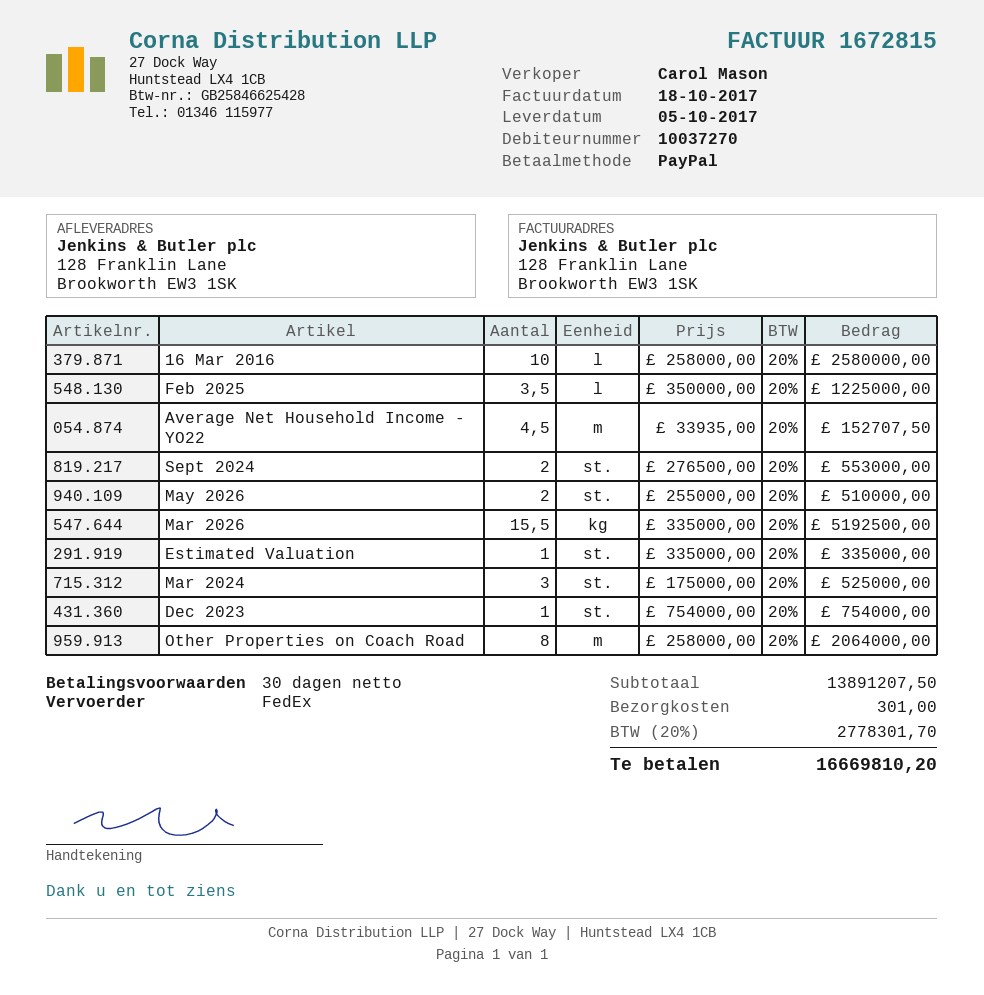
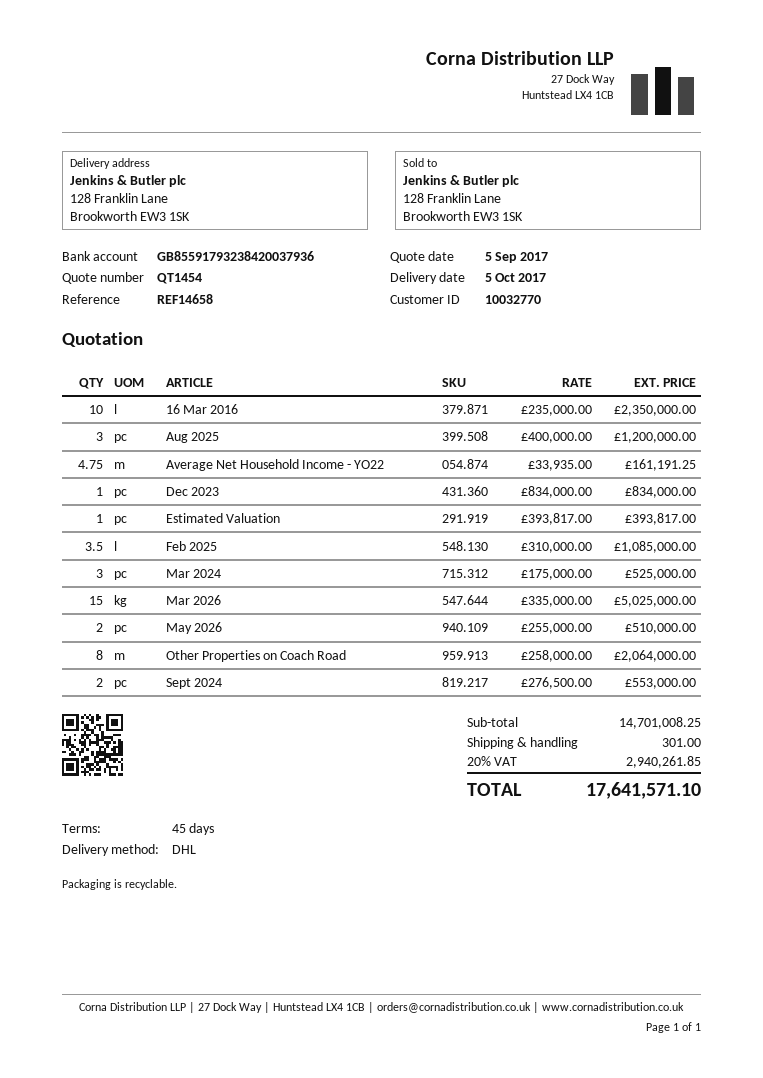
payment terms: 30 days -> 45 days
customer number: 10037270 -> 10032770
shipping method: FedEx -> DHL
16 Mar 2016: 10 x 258000.00 = 2580000.00 -> 10 x 235000.00 = 2350000.00
Feb 2025: 3.5 x 350000.00 = 1225000.00 -> 3.5 x 310000.00 = 1085000.00
Average Net Household Income - YO22: 4.5 x 33935.00 = 152707.50 -> 4.75 x 33935.00 = 161191.25
Mar 2026: 15.5 x 335000.00 = 5192500.00 -> 15 x 335000.00 = 5025000.00
Estimated Valuation: 1 x 335000.00 = 335000.00 -> 1 x 393817.00 = 393817.00
Dec 2023: 1 x 754000.00 = 754000.00 -> 1 x 834000.00 = 834000.00
Aug 2025: none -> 3 x 400000.00 = 1200000.00
subtotal: 13891207.50 -> 14701008.25
tax: 20% = 2778301.70 -> 20% = 2940261.85
total: 16669810.20 -> 17641571.10

